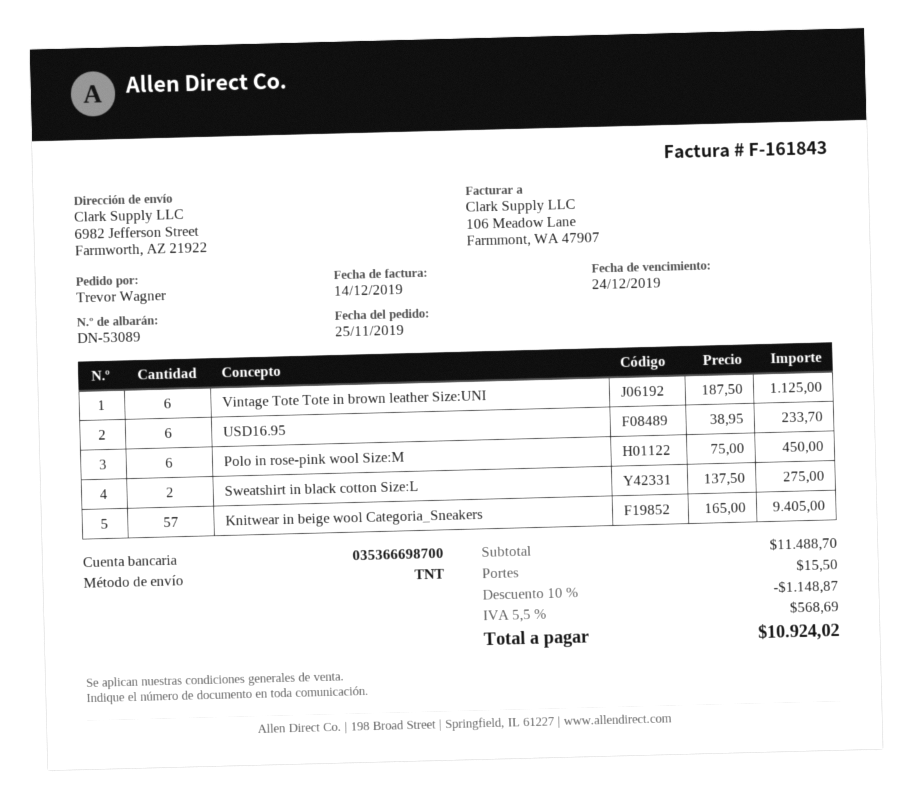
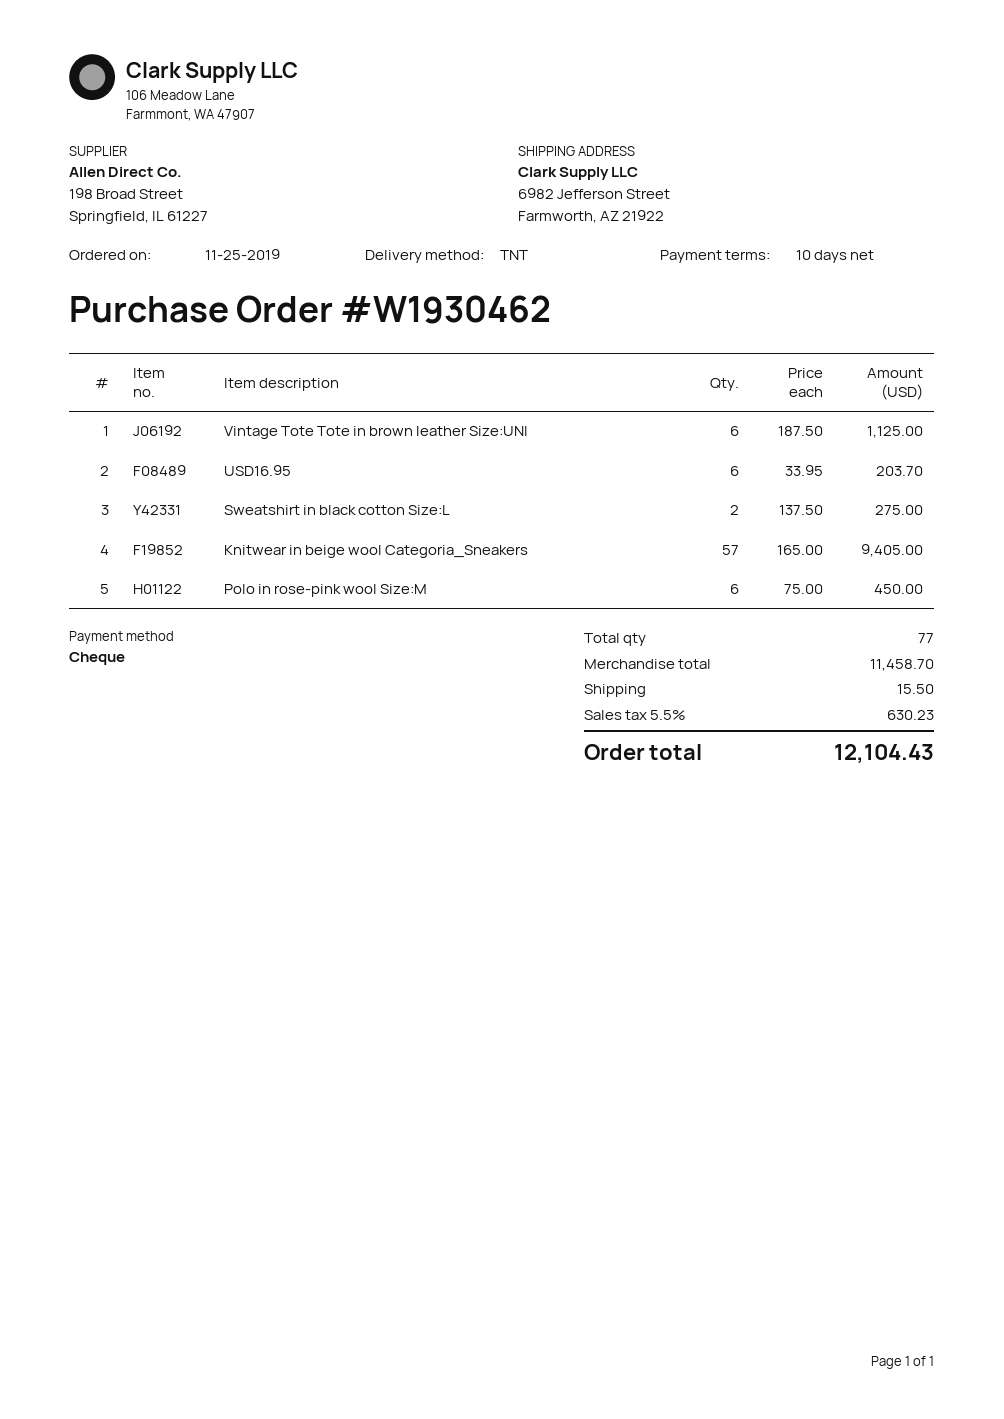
USD16.95: 6 x 38.95 = 233.70 -> 6 x 33.95 = 203.70
subtotal: 11488.70 -> 11458.70
discount: 10% = 1148.87 -> none
tax: 5.5% = 568.69 -> 5.5% = 630.23
total: 10924.02 -> 12104.43

